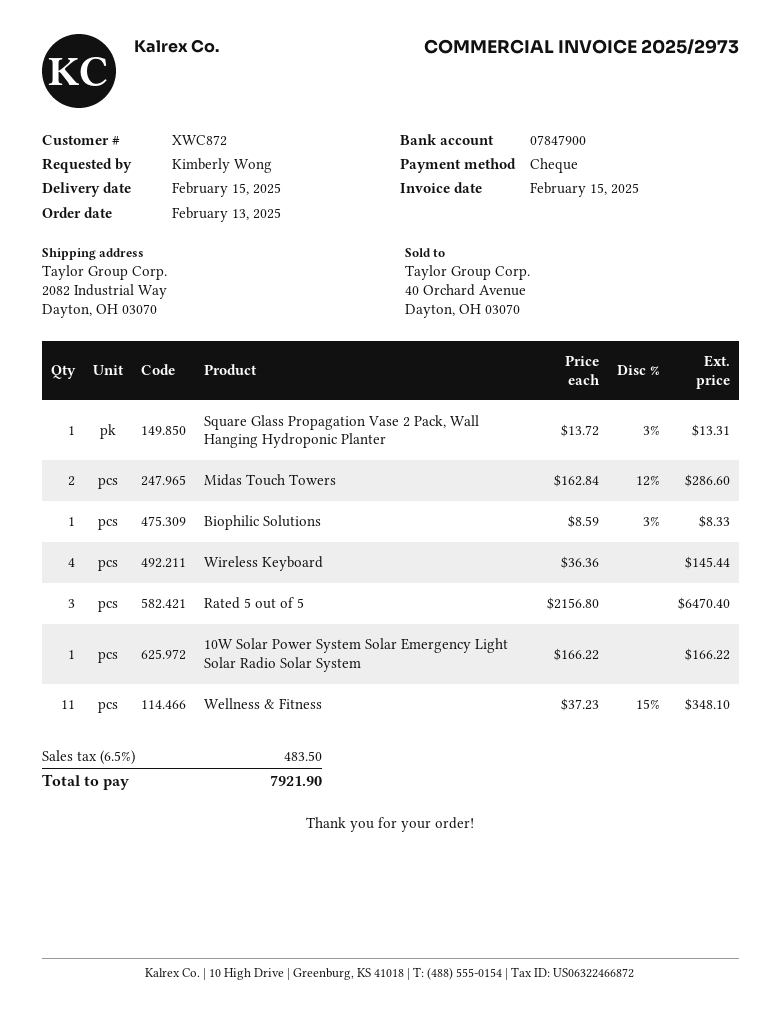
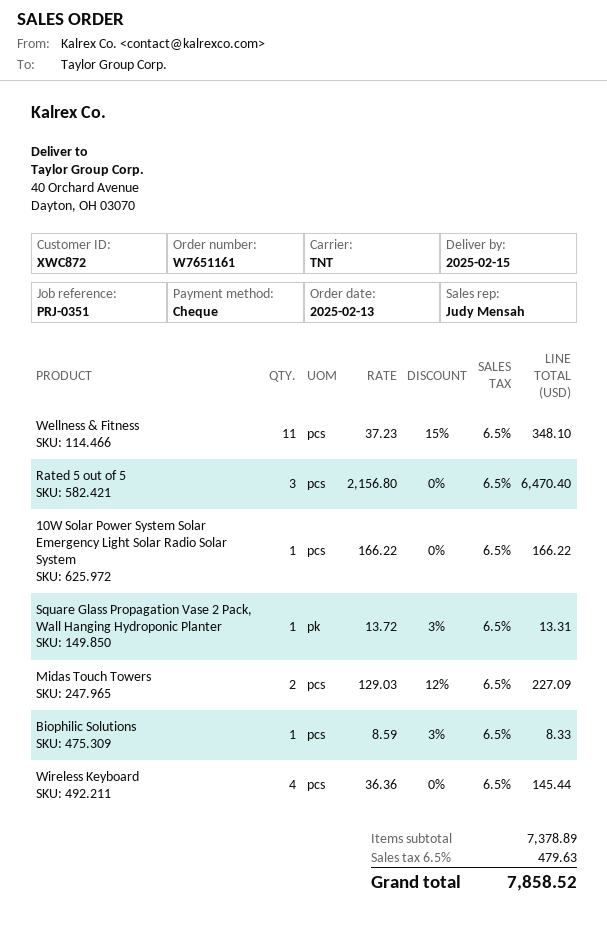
ship to: 2082 Industrial Way, Dayton, OH 03070 -> 40 Orchard Avenue, Dayton, OH 03070
Midas Touch Towers: 2 x 162.84 - 12% = 286.60 -> 2 x 129.03 - 12% = 227.09
tax: 6.5% = 483.50 -> 6.5% = 479.63
total: 7921.90 -> 7858.52

